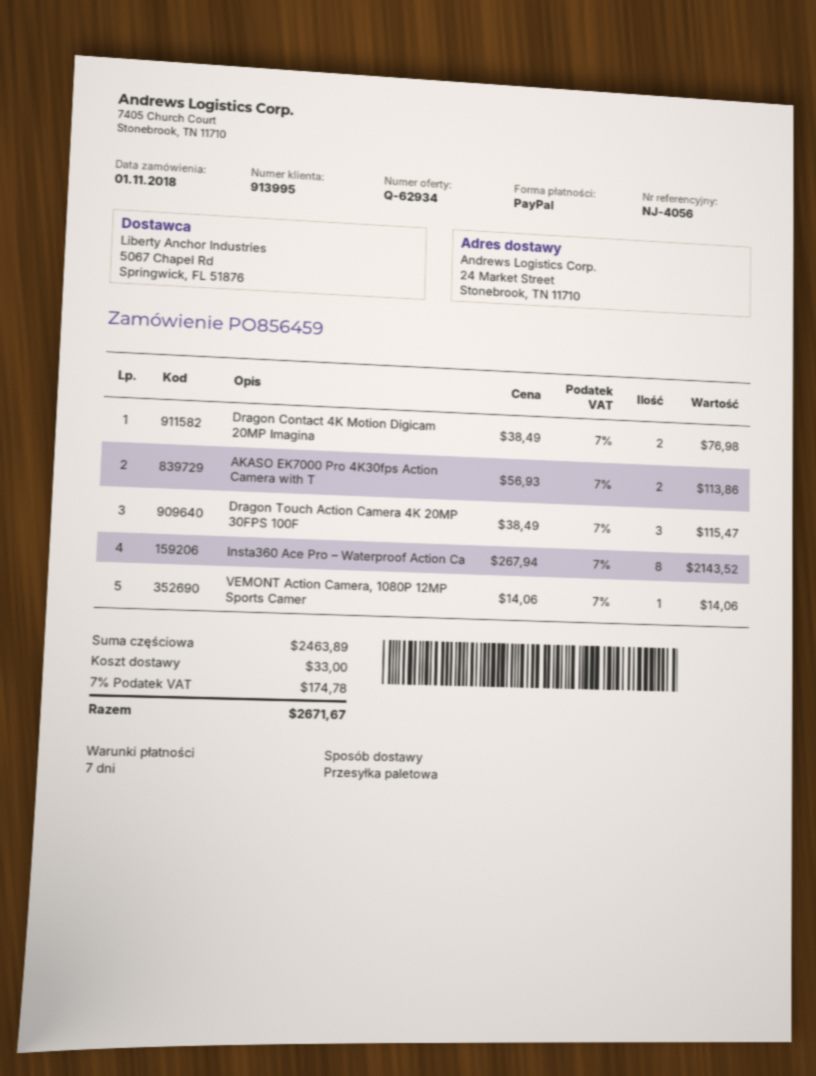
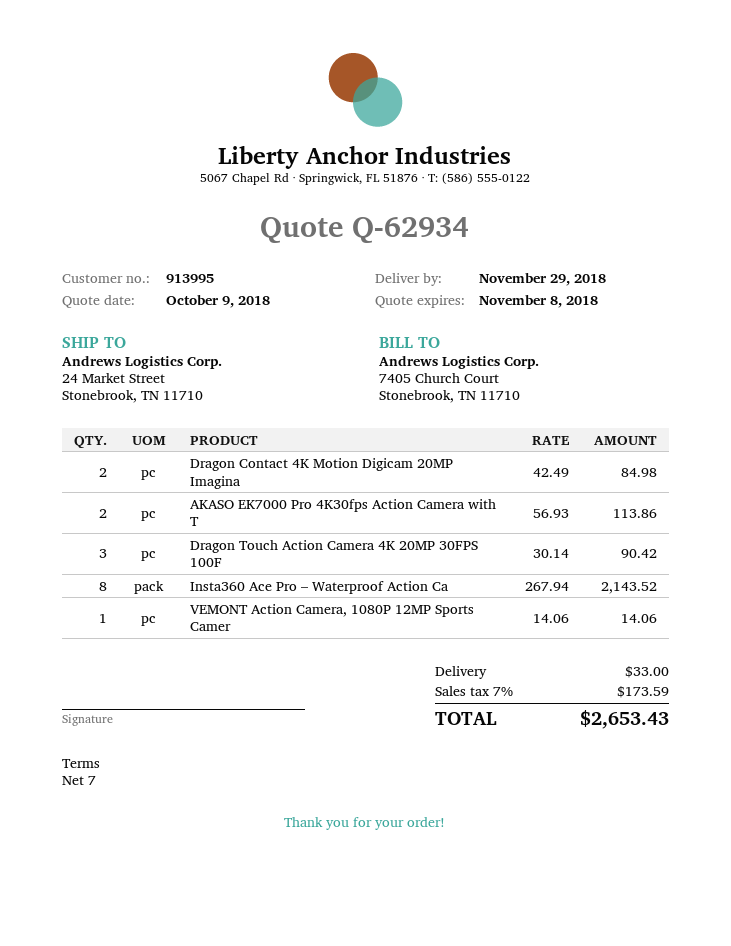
Dragon Contact 4K Motion Digicam 20MP Imagina: 2 x 38.49 = 76.98 -> 2 x 42.49 = 84.98
Dragon Touch Action Camera 4K 20MP 30FPS 100F: 3 x 38.49 = 115.47 -> 3 x 30.14 = 90.42
tax: 7% = 174.78 -> 7% = 173.59
total: 2671.67 -> 2653.43

